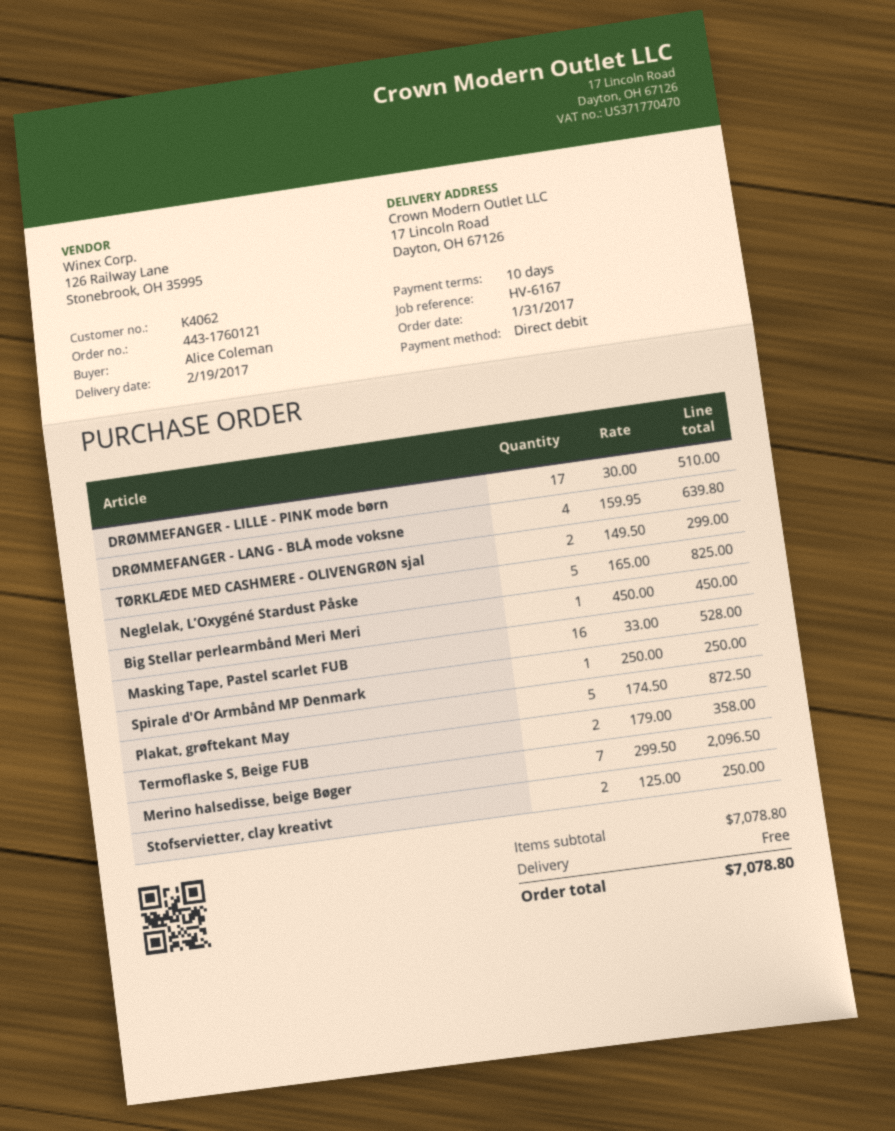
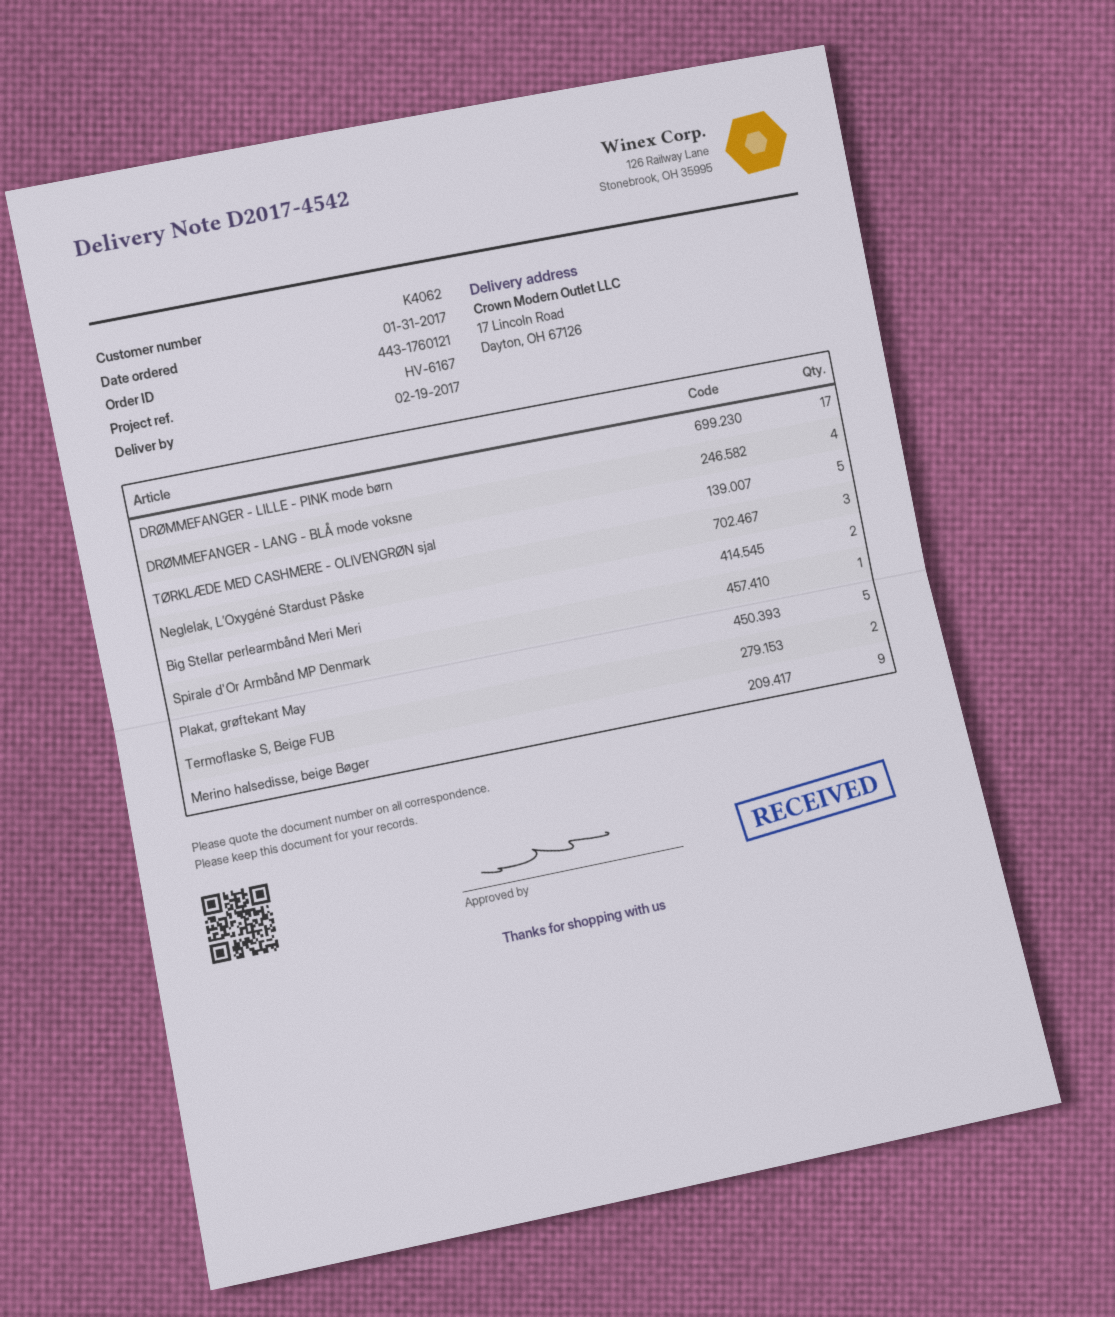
TØRKLÆDE MED CASHMERE - OLIVENGRØN sjal: 2 -> 5
Neglelak, L’Oxygéné Stardust Påske: 5 -> 3
Big Stellar perlearmbånd Meri Meri: 1 -> 2
Masking Tape, Pastel scarlet FUB: 16 -> none
Merino halsedisse, beige Bøger: 7 -> 9
Stofservietter, clay kreativt: 2 -> none

